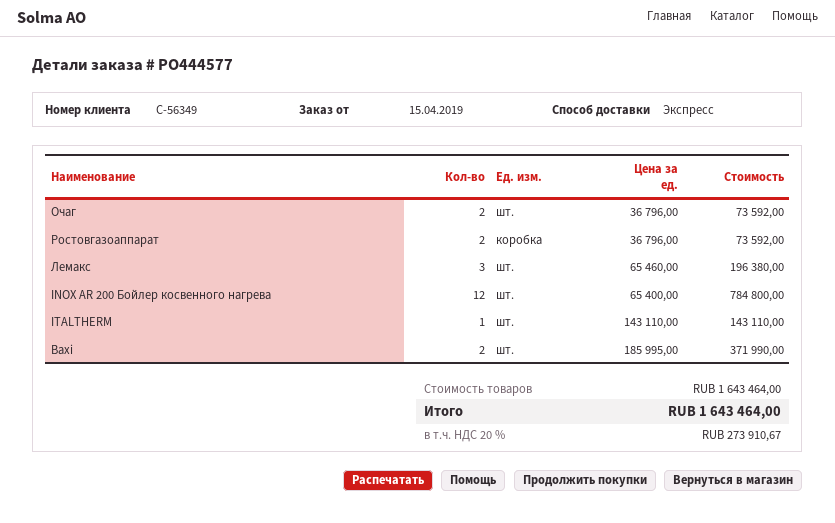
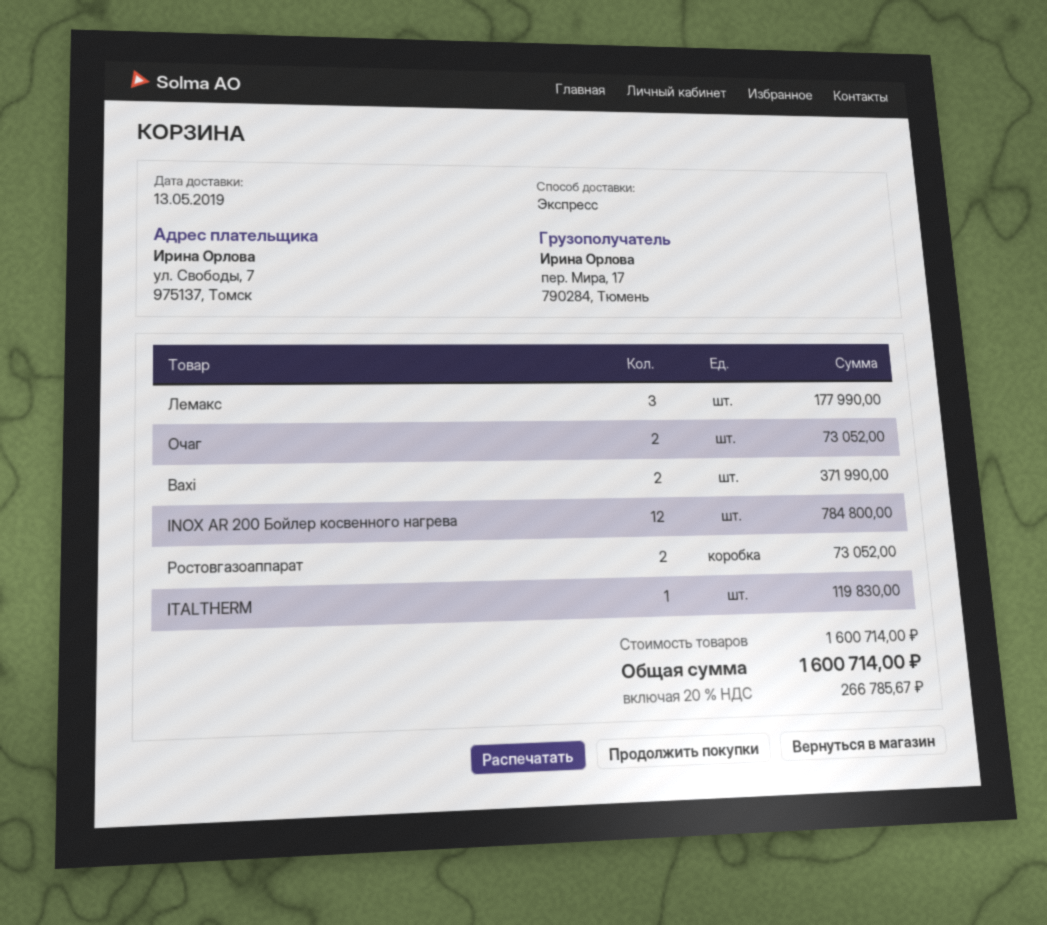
Очаг: 2 for 73592.00 -> 2 for 73052.00
Ростовгазоаппарат: 2 for 73592.00 -> 2 for 73052.00
Лемакс: 3 for 196380.00 -> 3 for 177990.00
ITALTHERM: 1 for 143110.00 -> 1 for 119830.00
subtotal: 1643464.00 -> 1600714.00
tax: 20% = 273910.67 -> 20% = 266785.67
total: 1643464.00 -> 1600714.00

